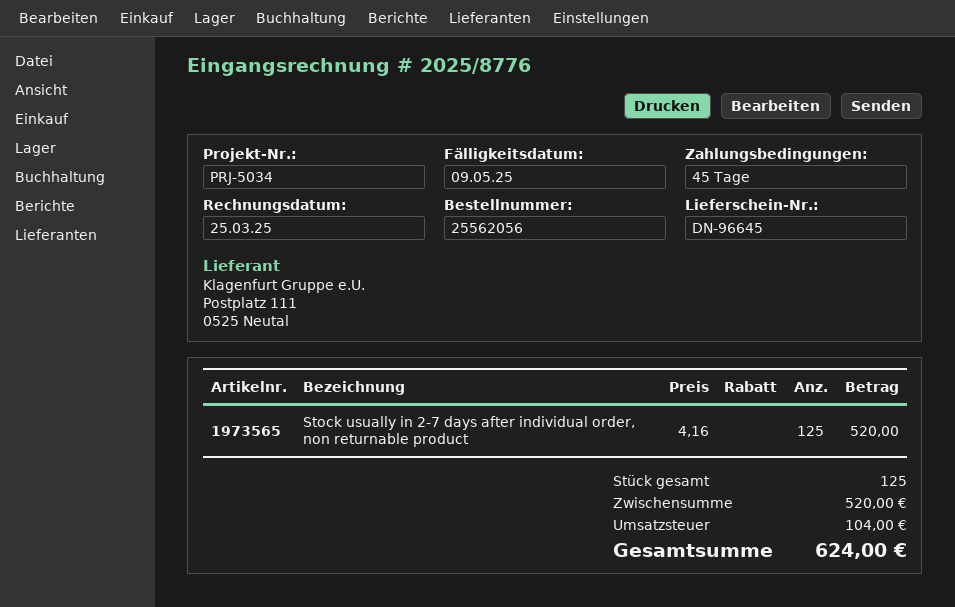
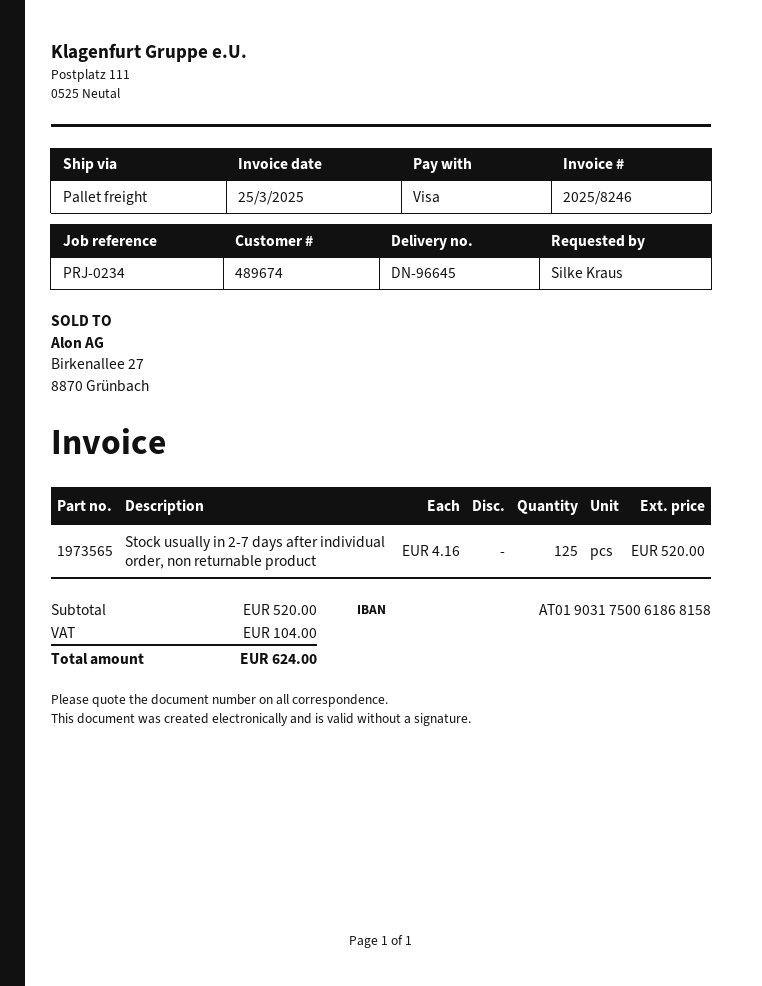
invoice number: 2025/8776 -> 2025/8246
reference: PRJ-5034 -> PRJ-0234

